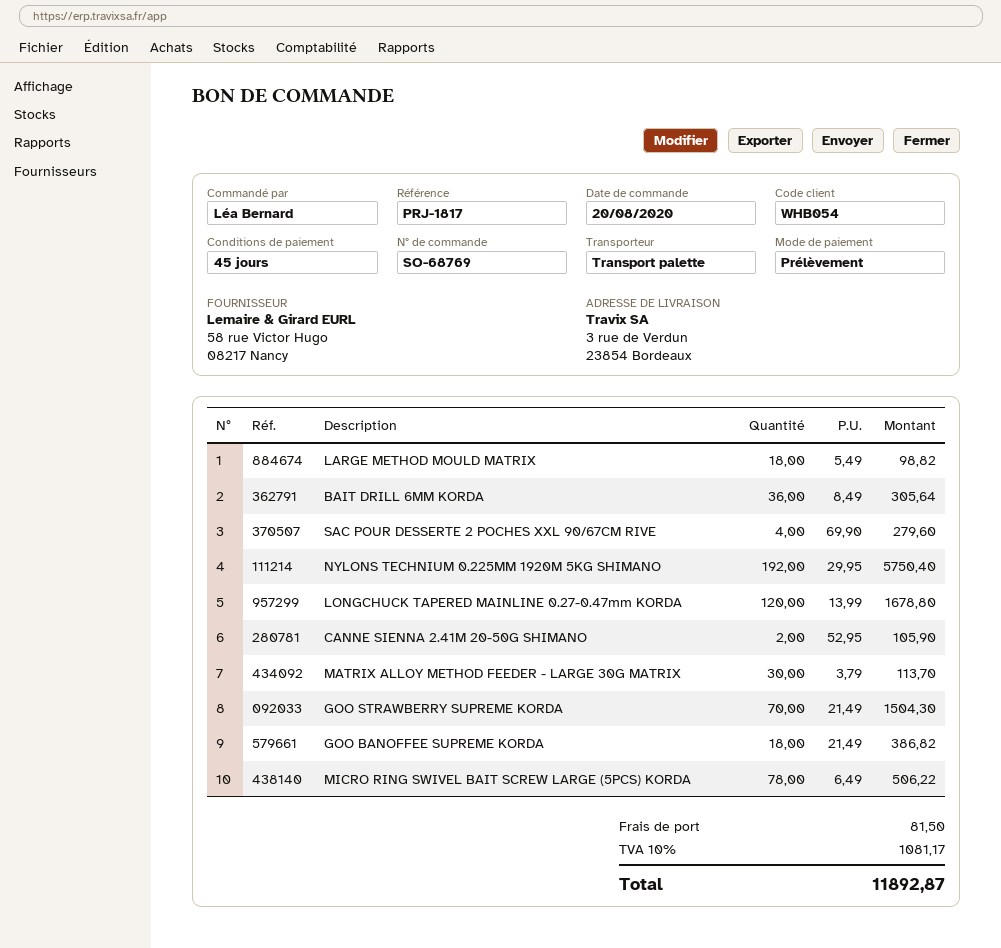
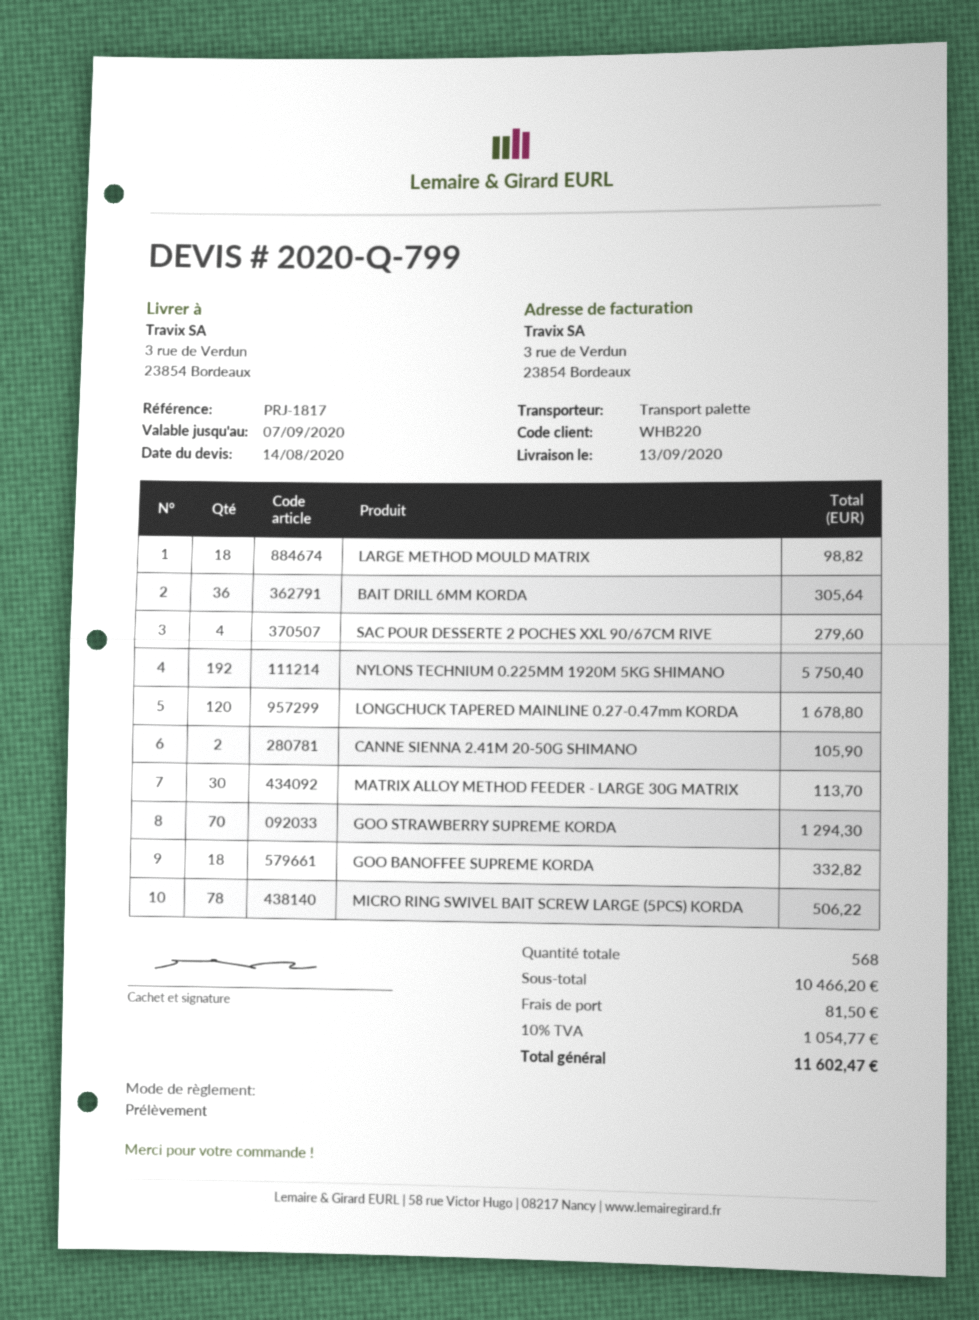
customer number: WHB054 -> WHB220
GOO STRAWBERRY SUPREME KORDA: 70 for 1504.30 -> 70 for 1294.30
GOO BANOFFEE SUPREME KORDA: 18 for 386.82 -> 18 for 332.82
tax: 10% = 1081.17 -> 10% = 1054.77
total: 11892.87 -> 11602.47

